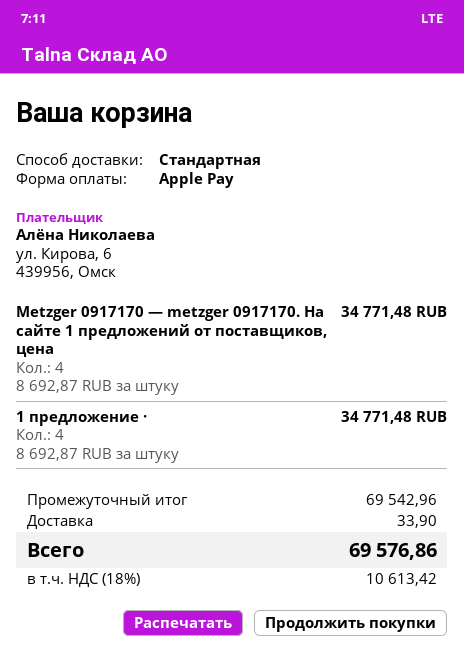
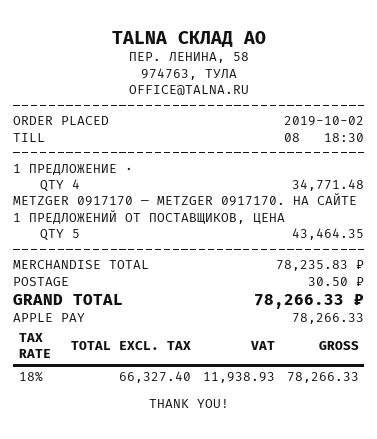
Metzger 0917170 — metzger 0917170. На сайте 1 предложений от поставщиков, цена: 4 for 34771.48 -> 5 for 43464.35
subtotal: 69542.96 -> 78235.83
shipping: 33.90 -> 30.50
tax: 18% = 10613.42 -> 18% = 11938.93
total: 69576.86 -> 78266.33

